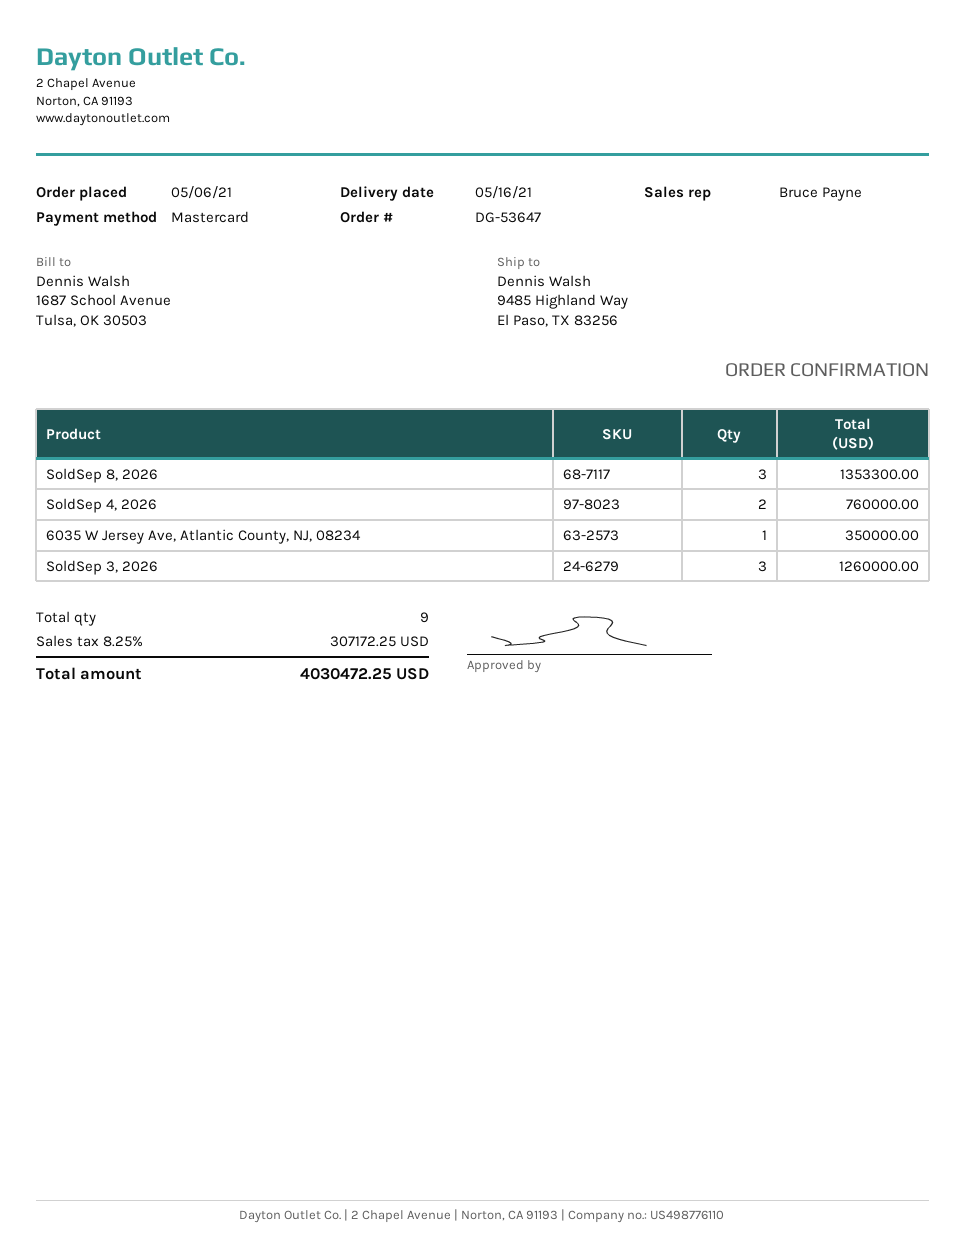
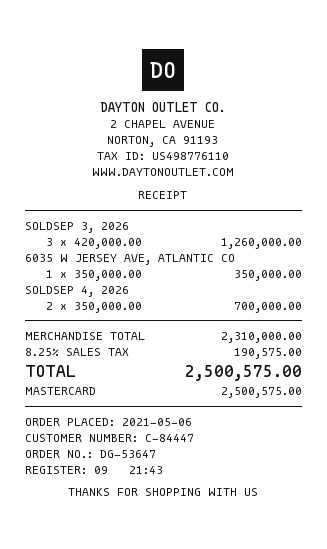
SoldSep 8, 2026: 3 for 1353300.00 -> none
SoldSep 4, 2026: 2 for 760000.00 -> 2 for 700000.00
tax: 8.25% = 307172.25 -> 8.25% = 190575.00
total: 4030472.25 -> 2500575.00

